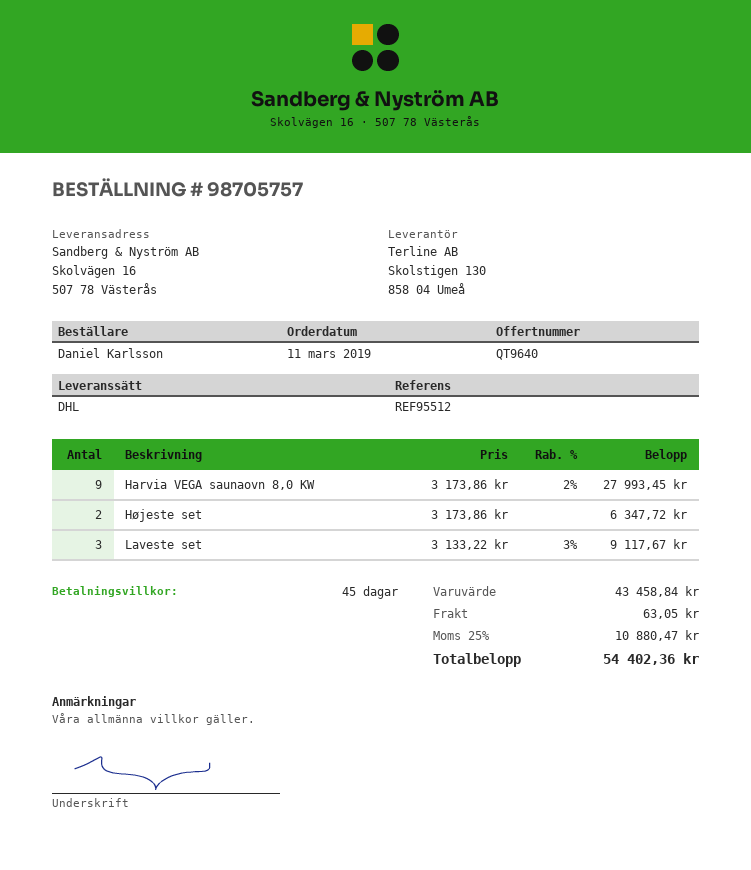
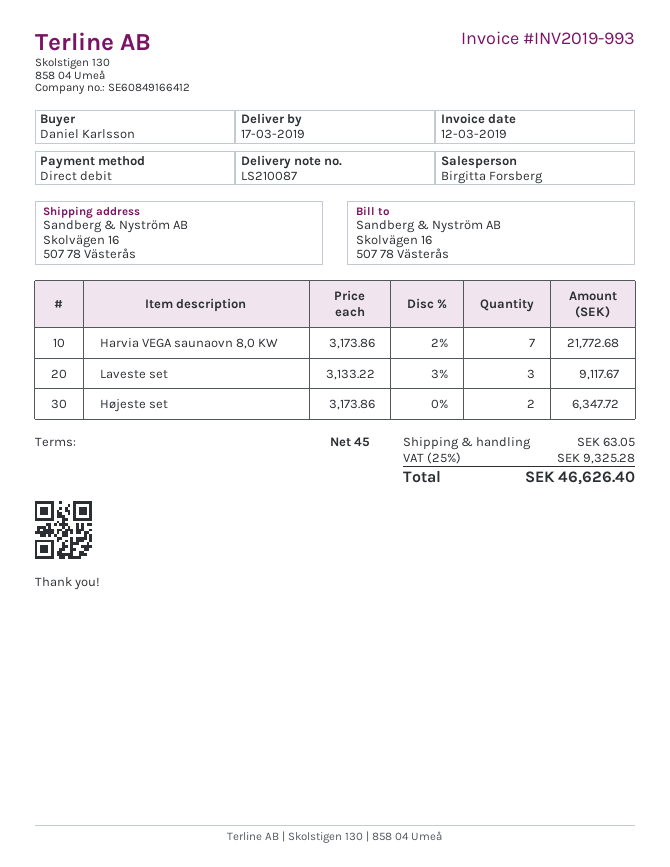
Harvia VEGA saunaovn 8,0 KW: 9 x 3173.86 - 2% = 27993.45 -> 7 x 3173.86 - 2% = 21772.68
tax: 25% = 10880.47 -> 25% = 9325.28
total: 54402.36 -> 46626.40

